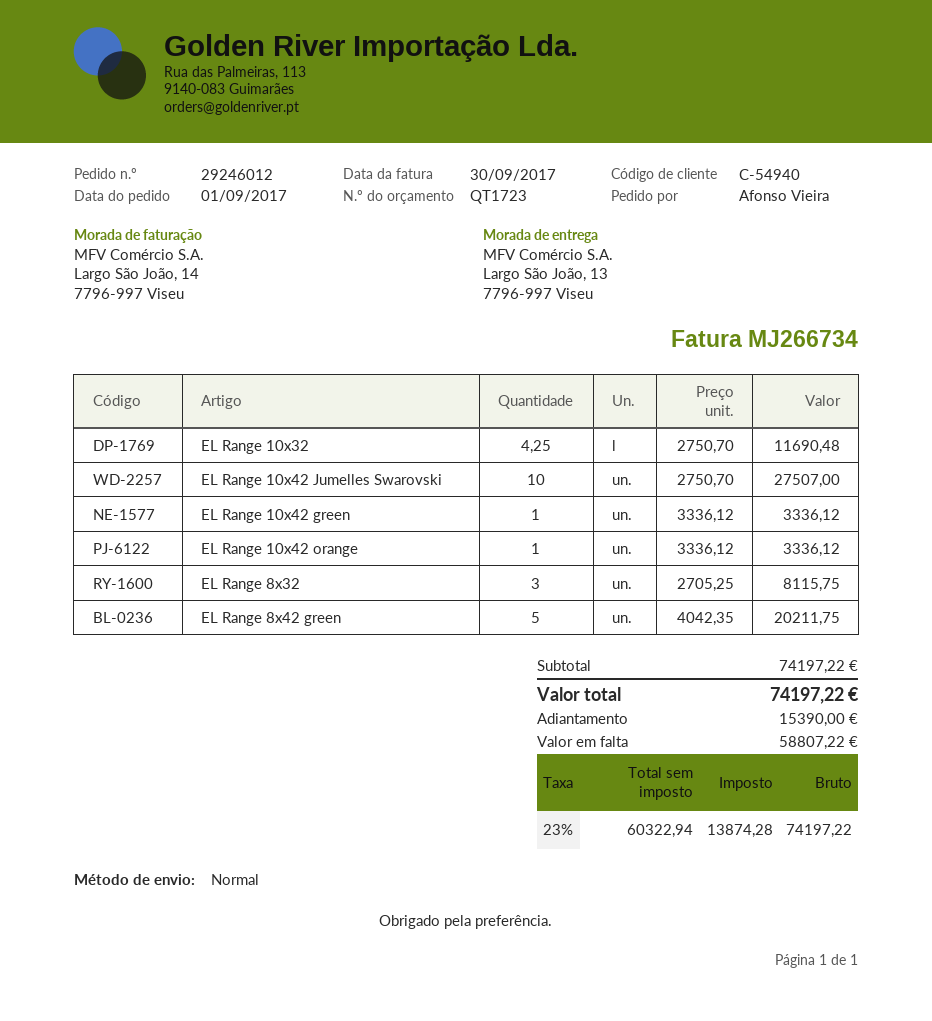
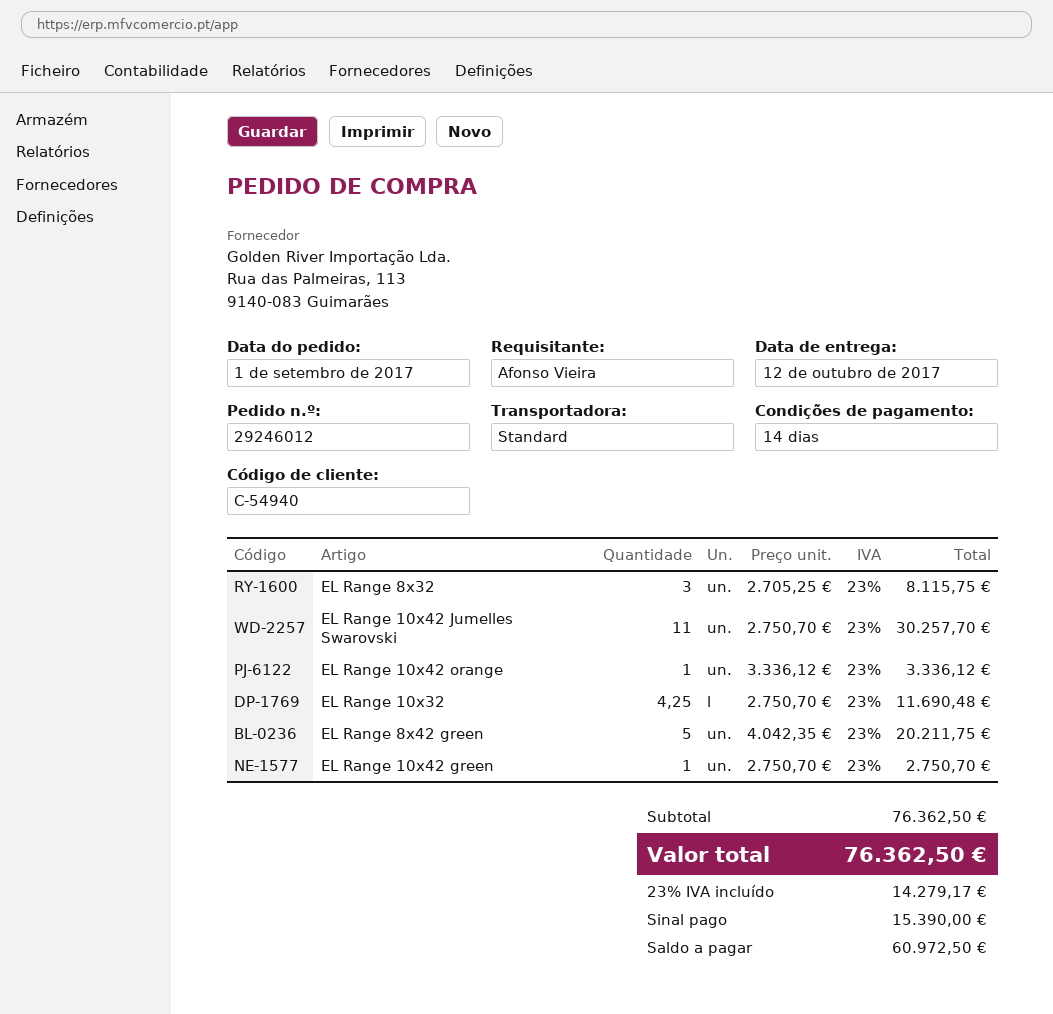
EL Range 10x42 Jumelles Swarovski: 10 x 2750.70 = 27507.00 -> 11 x 2750.70 = 30257.70
EL Range 10x42 green: 1 x 3336.12 = 3336.12 -> 1 x 2750.70 = 2750.70
subtotal: 74197.22 -> 76362.50
tax: 23% = 13874.28 -> 23% = 14279.17
total: 74197.22 -> 76362.50
balance: 58807.22 -> 60972.50

